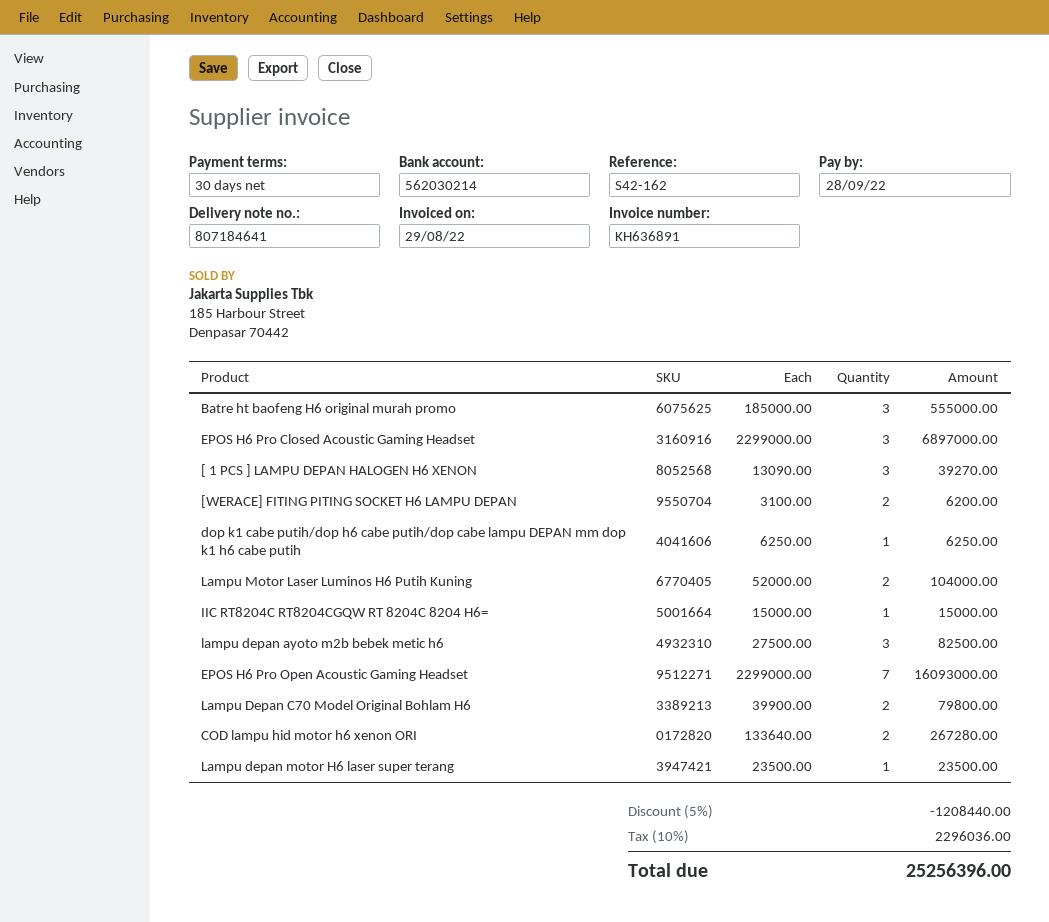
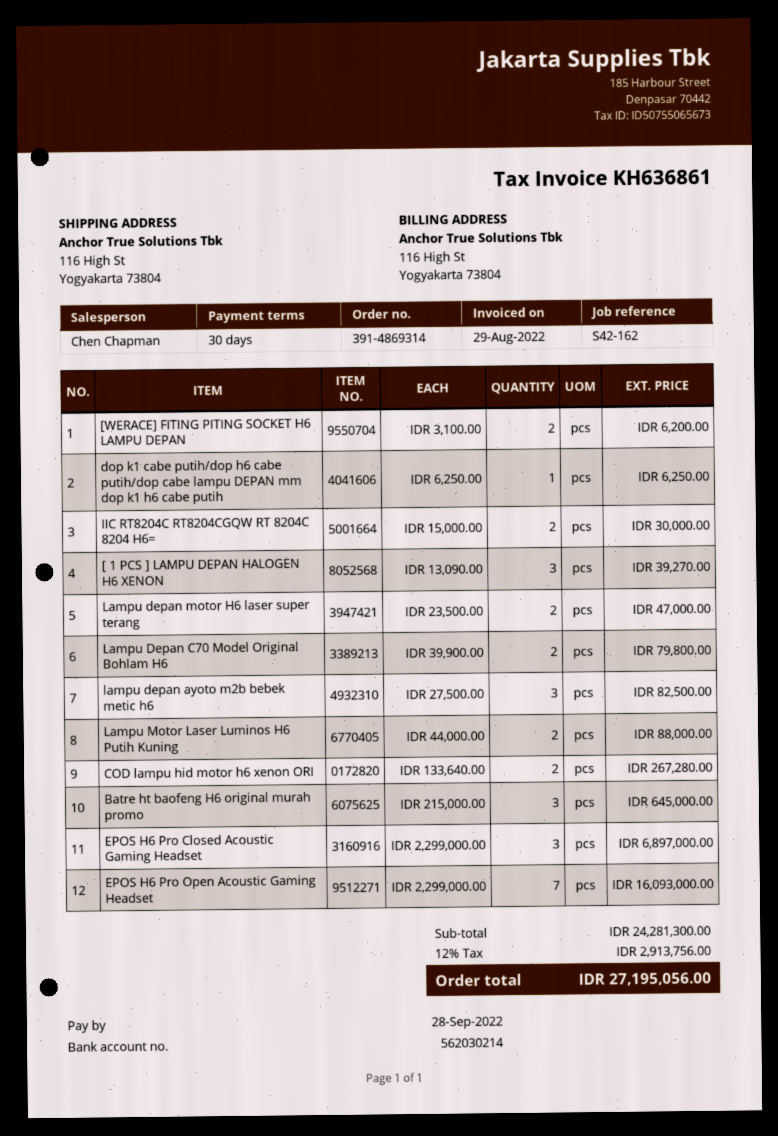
invoice number: KH636891 -> KH636861
Batre ht baofeng H6 original murah promo: 3 x 185000.00 = 555000.00 -> 3 x 215000.00 = 645000.00
Lampu Motor Laser Luminos H6 Putih Kuning: 2 x 52000.00 = 104000.00 -> 2 x 44000.00 = 88000.00
IIC RT8204C RT8204CGQW RT 8204C 8204 H6=: 1 x 15000.00 = 15000.00 -> 2 x 15000.00 = 30000.00
Lampu depan motor H6 laser super terang: 1 x 23500.00 = 23500.00 -> 2 x 23500.00 = 47000.00
discount: 5% = 1208440.00 -> none
tax: 10% = 2296036.00 -> 12% = 2913756.00
total: 25256396.00 -> 27195056.00

